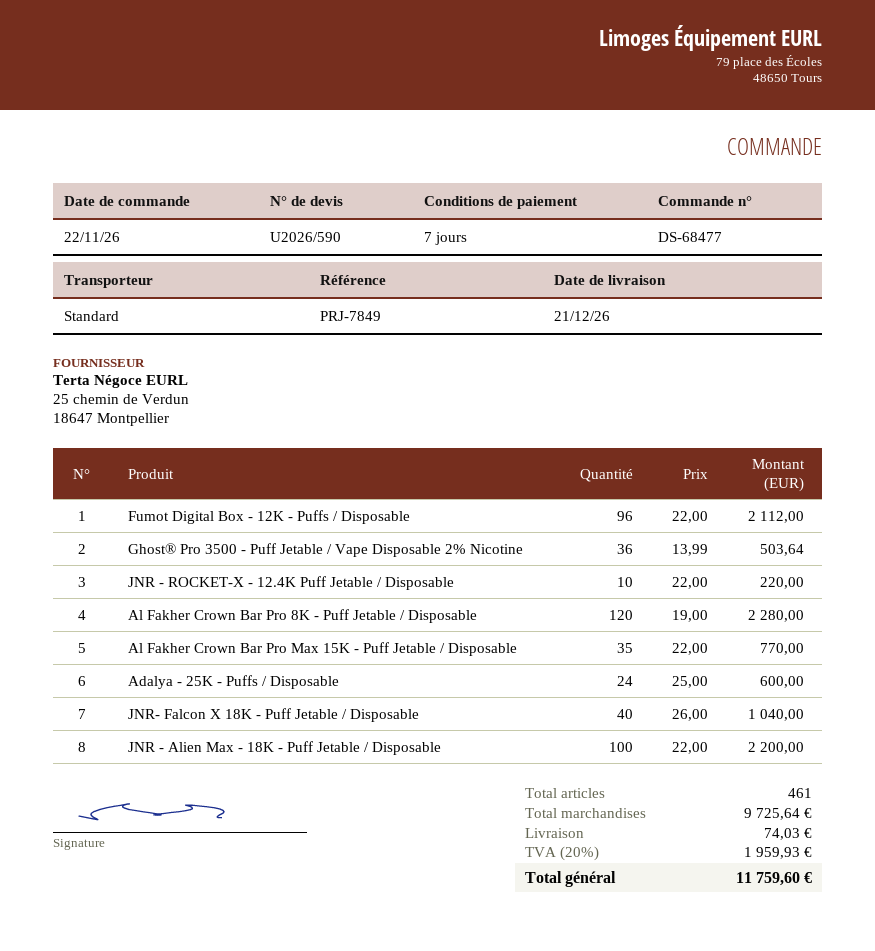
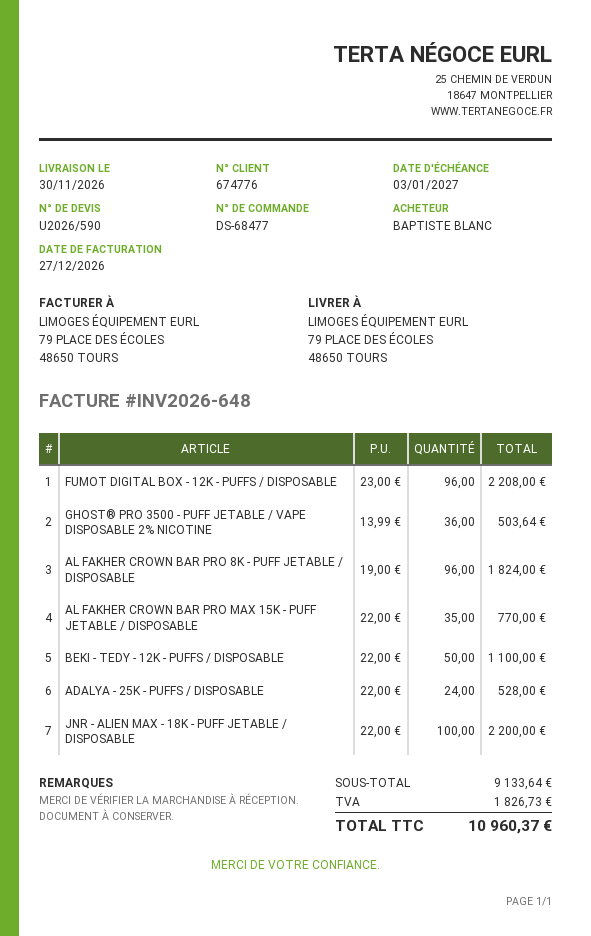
delivery date: 2026-12-21 -> 2026-11-30
Fumot Digital Box - 12K - Puffs / Disposable: 96 x 22.00 = 2112.00 -> 96 x 23.00 = 2208.00
JNR - ROCKET-X - 12.4K Puff Jetable / Disposable: 10 x 22.00 = 220.00 -> none
Al Fakher Crown Bar Pro 8K - Puff Jetable / Disposable: 120 x 19.00 = 2280.00 -> 96 x 19.00 = 1824.00
Adalya - 25K - Puffs / Disposable: 24 x 25.00 = 600.00 -> 24 x 22.00 = 528.00
JNR- Falcon X 18K - Puff Jetable / Disposable: 40 x 26.00 = 1040.00 -> none
BEKI - TEDY - 12K - PUFFS / DISPOSABLE: none -> 50 x 22.00 = 1100.00
subtotal: 9725.64 -> 9133.64
shipping: 74.03 -> none
tax: 1959.93 -> 1826.73
total: 11759.60 -> 10960.37

